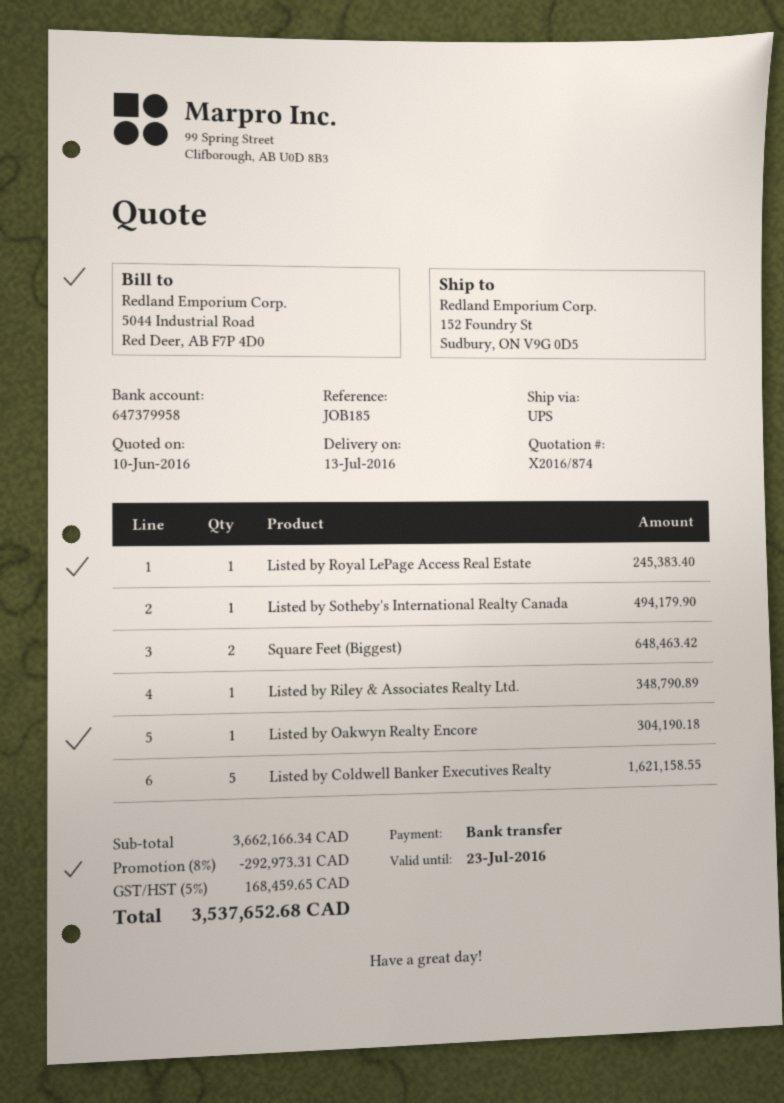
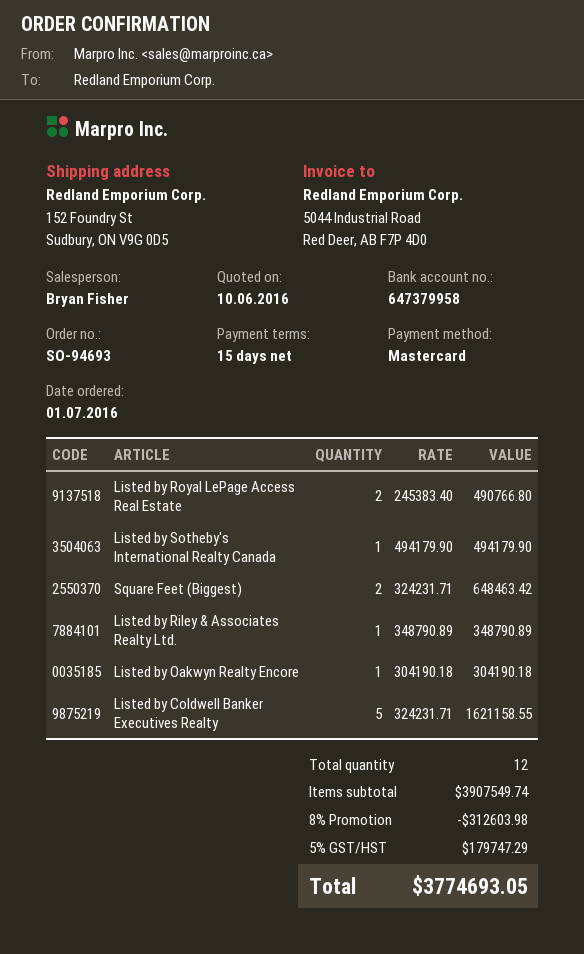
payment method: bank transfer -> Mastercard
Listed by Royal LePage Access Real Estate: 1 for 245383.40 -> 2 for 490766.80
subtotal: 3662166.34 -> 3907549.74
discount: 8% = 292973.31 -> 8% = 312603.98
tax: 5% = 168459.65 -> 5% = 179747.29
total: 3537652.68 -> 3774693.05

